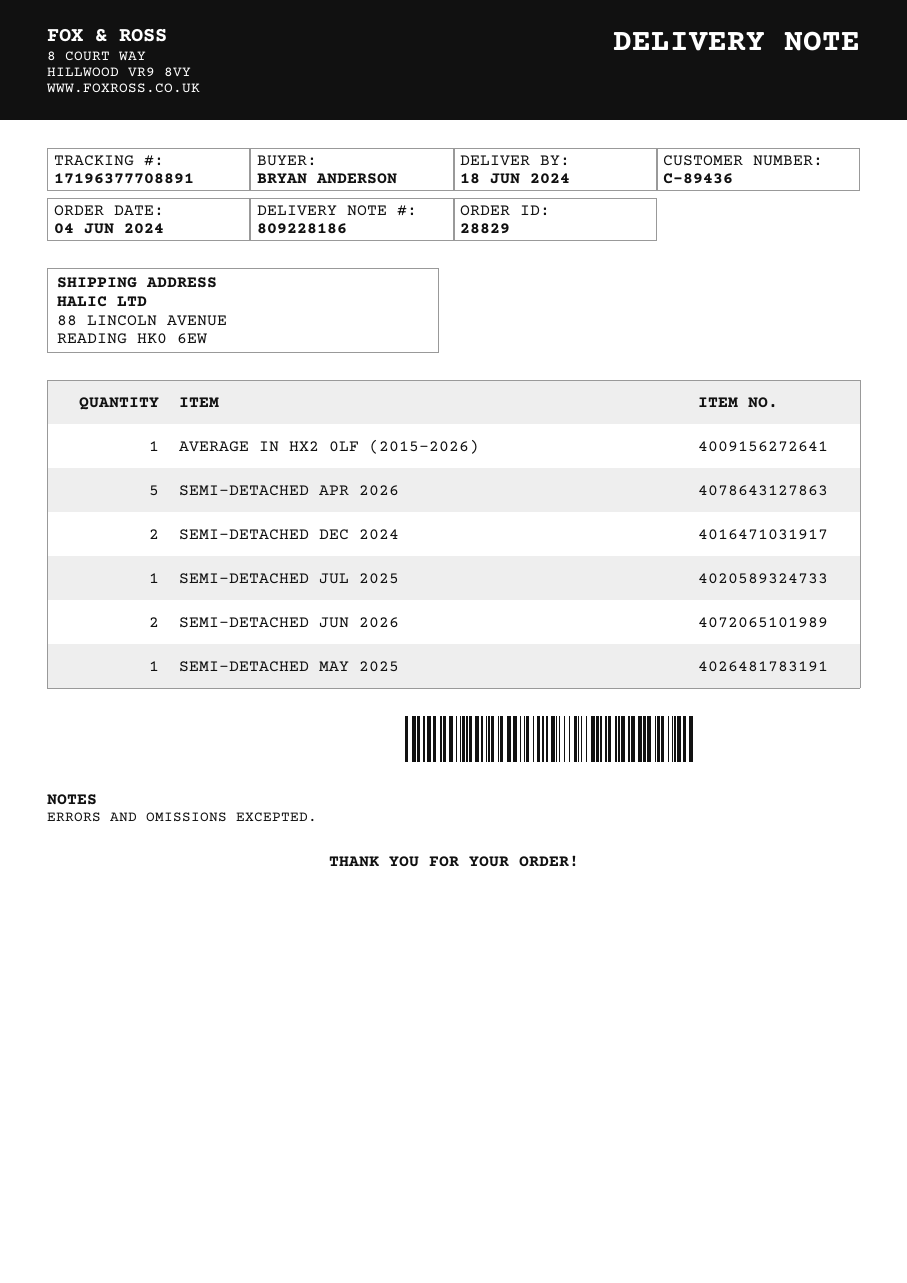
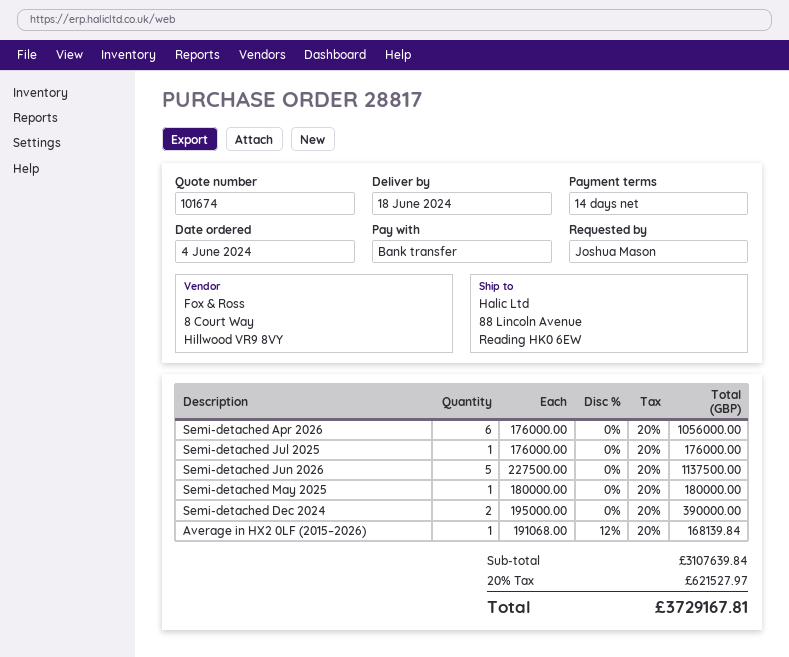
order number: 28829 -> 28817
ordered by: BRYAN ANDERSON -> Joshua Mason
SEMI-DETACHED APR 2026: 5 -> 6
SEMI-DETACHED JUN 2026: 2 -> 5

